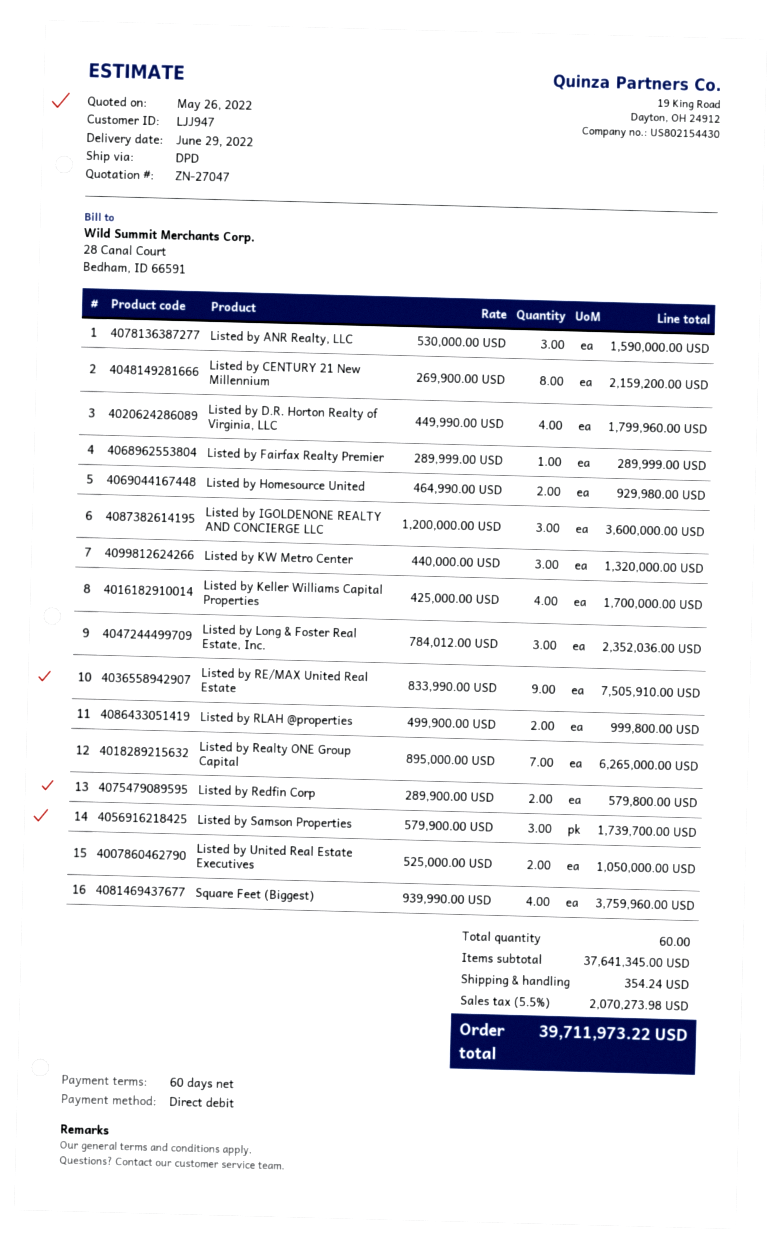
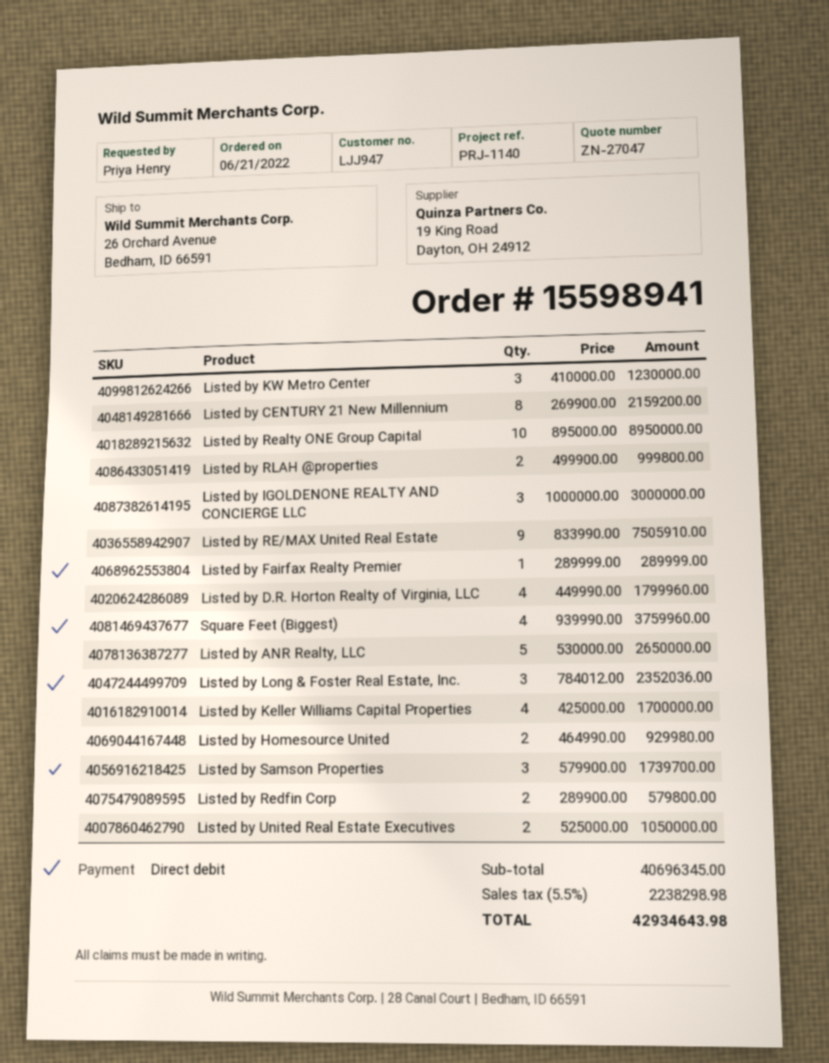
Listed by ANR Realty, LLC: 3 x 530000.00 = 1590000.00 -> 5 x 530000.00 = 2650000.00
Listed by IGOLDENONE REALTY AND CONCIERGE LLC: 3 x 1200000.00 = 3600000.00 -> 3 x 1000000.00 = 3000000.00
Listed by KW Metro Center: 3 x 440000.00 = 1320000.00 -> 3 x 410000.00 = 1230000.00
Listed by Realty ONE Group Capital: 7 x 895000.00 = 6265000.00 -> 10 x 895000.00 = 8950000.00
subtotal: 37641345.00 -> 40696345.00
shipping: 354.24 -> none
tax: 5.5% = 2070273.98 -> 5.5% = 2238298.98
total: 39711973.22 -> 42934643.98

